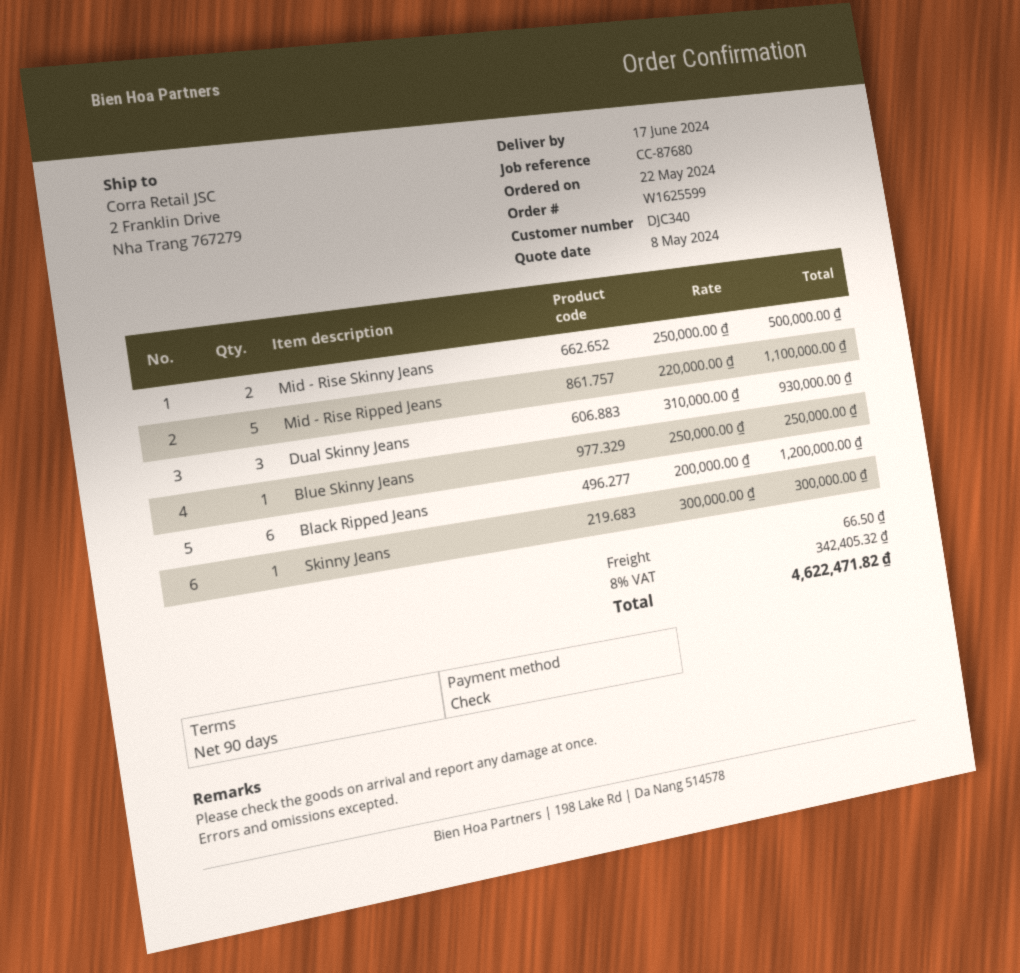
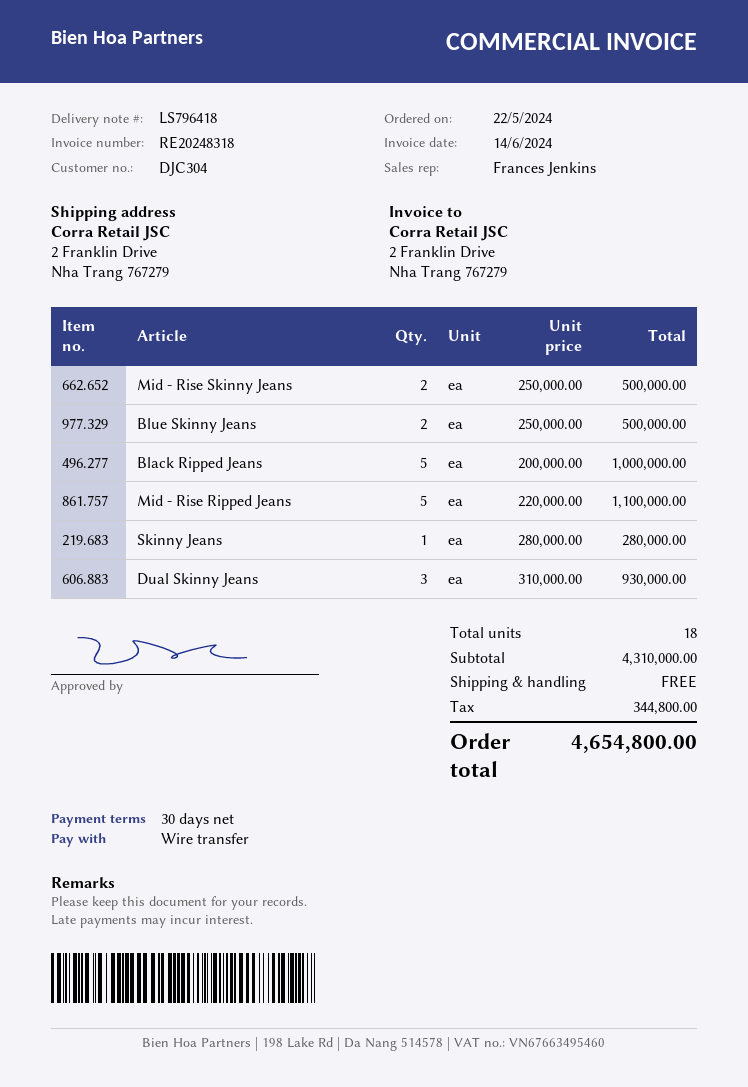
payment terms: 90 days -> 30 days
customer number: DJC340 -> DJC304
payment method: cheque -> bank transfer
Blue Skinny Jeans: 1 x 250000.00 = 250000.00 -> 2 x 250000.00 = 500000.00
Black Ripped Jeans: 6 x 200000.00 = 1200000.00 -> 5 x 200000.00 = 1000000.00
Skinny Jeans: 1 x 300000.00 = 300000.00 -> 1 x 280000.00 = 280000.00
shipping: 66.50 -> 0.00
tax: 342405.32 -> 344800.00
total: 4622471.82 -> 4654800.00

